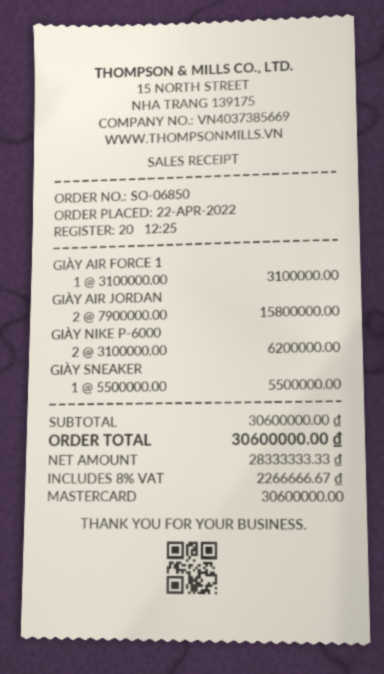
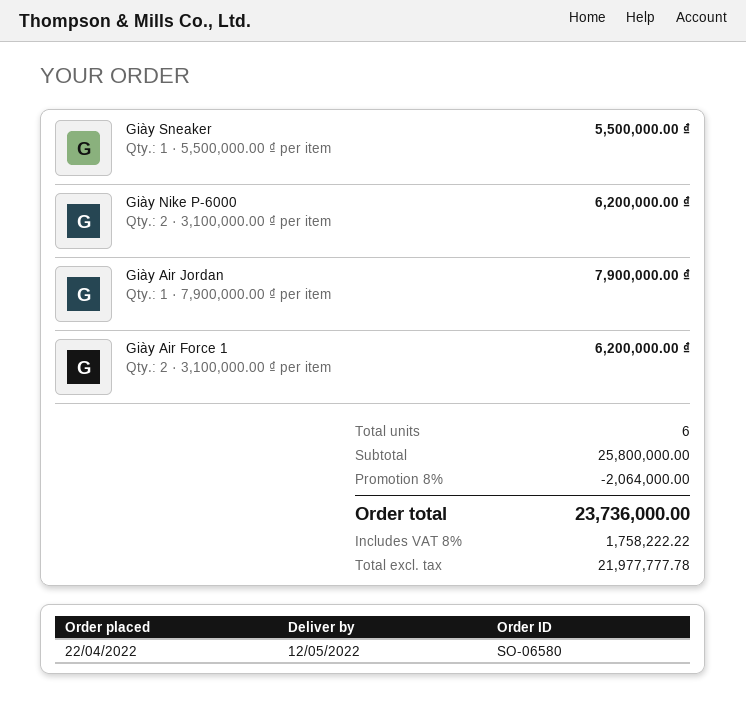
order number: SO-06850 -> SO-06580
GIÀY AIR FORCE 1: 1 x 3100000.00 = 3100000.00 -> 2 x 3100000.00 = 6200000.00
GIÀY AIR JORDAN: 2 x 7900000.00 = 15800000.00 -> 1 x 7900000.00 = 7900000.00
subtotal: 30600000.00 -> 25800000.00
discount: none -> 8% = 2064000.00
net: 28333333.33 -> 21977777.78
tax: 8% = 2266666.67 -> 8% = 1758222.22
total: 30600000.00 -> 23736000.00

